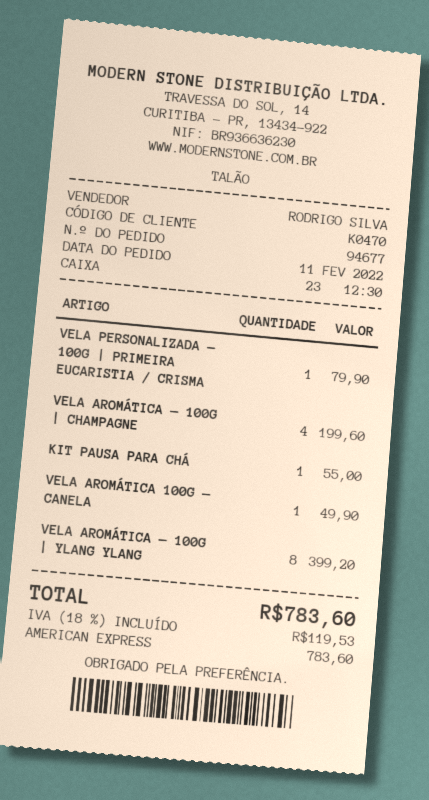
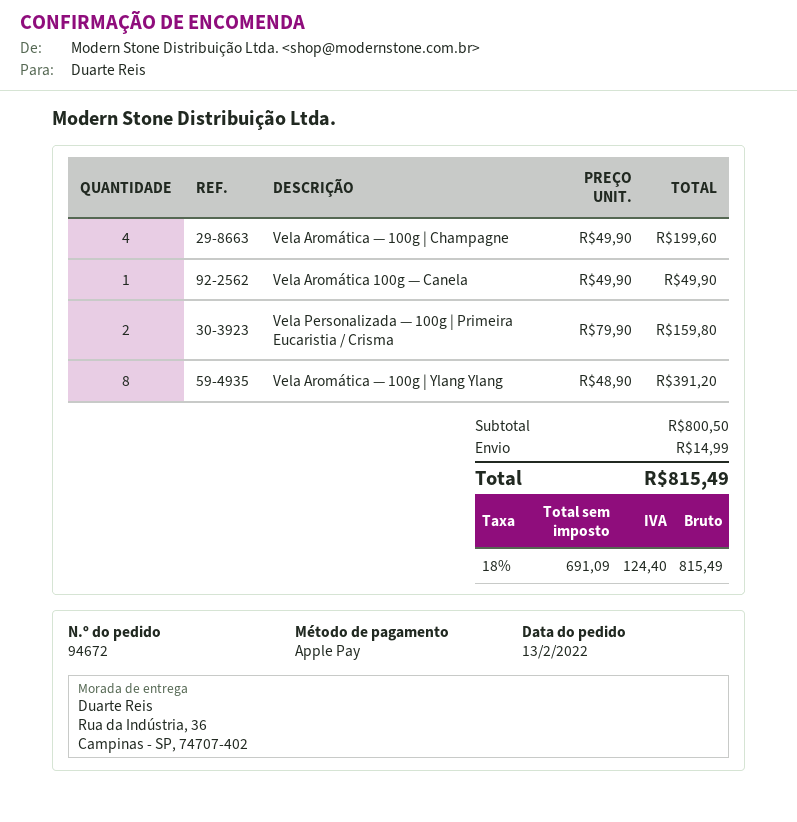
order number: 94677 -> 94672
order date: 2022-02-11 -> 2022-02-13
payment method: American Express -> Apple Pay
VELA PERSONALIZADA — 100G | PRIMEIRA EUCARISTIA / CRISMA: 1 for 79.90 -> 2 for 159.80
KIT PAUSA PARA CHÁ: 1 for 55.00 -> none
VELA AROMÁTICA — 100G | YLANG YLANG: 8 for 399.20 -> 8 for 391.20
shipping: none -> 14.99
tax: 18% = 119.53 -> 18% = 124.40
total: 783.60 -> 815.49

